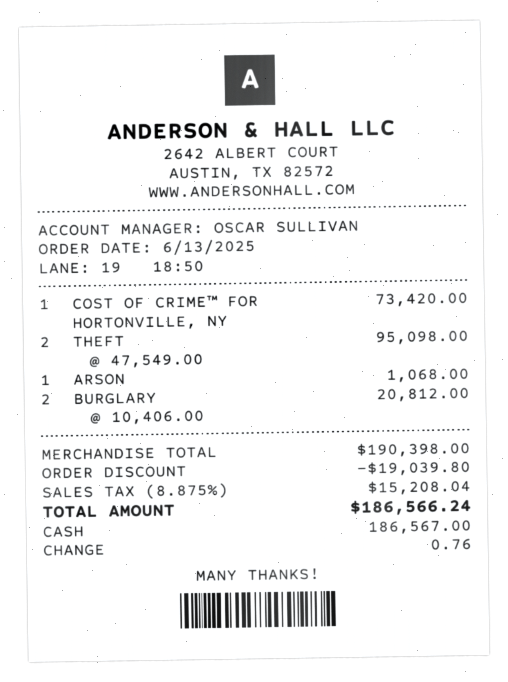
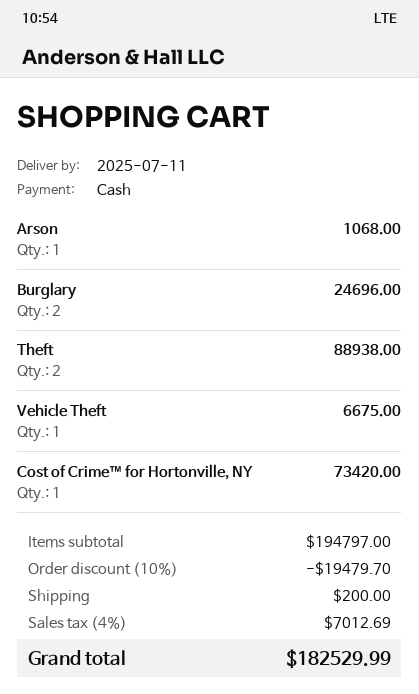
THEFT: 2 for 95098.00 -> 2 for 88938.00
BURGLARY: 2 for 20812.00 -> 2 for 24696.00
Vehicle Theft: none -> 1 for 6675.00
subtotal: 190398.00 -> 194797.00
discount: 19039.80 -> 19479.70
shipping: none -> 200.00
tax: 8.875% = 15208.04 -> 4% = 7012.69
total: 186566.24 -> 182529.99

